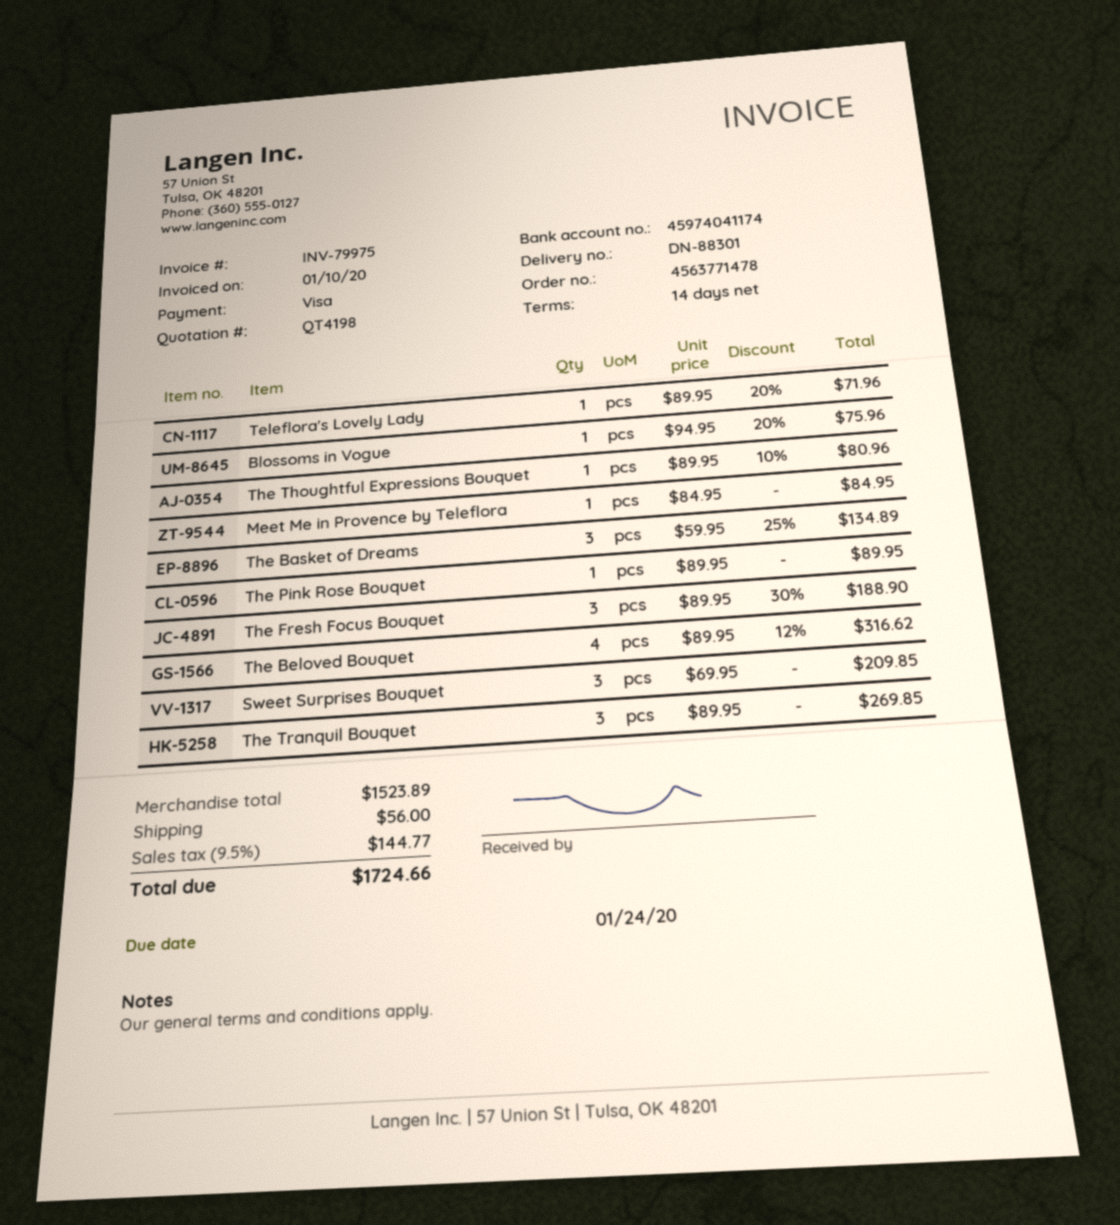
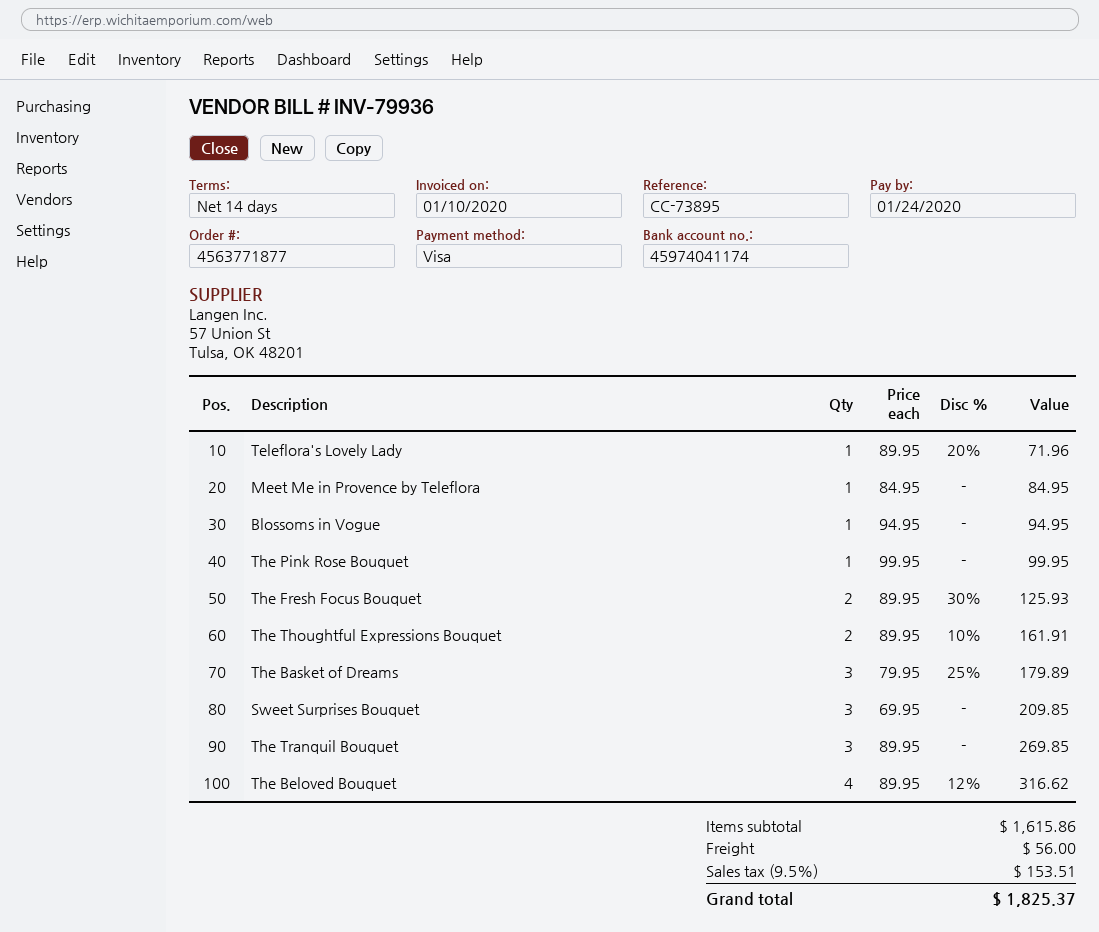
order number: 4563771478 -> 4563771877
invoice number: INV-79975 -> INV-79936
Blossoms in Vogue: 1 x 94.95 - 20% = 75.96 -> 1 x 94.95 = 94.95
The Thoughtful Expressions Bouquet: 1 x 89.95 - 10% = 80.96 -> 2 x 89.95 - 10% = 161.91
The Basket of Dreams: 3 x 59.95 - 25% = 134.89 -> 3 x 79.95 - 25% = 179.89
The Pink Rose Bouquet: 1 x 89.95 = 89.95 -> 1 x 99.95 = 99.95
The Fresh Focus Bouquet: 3 x 89.95 - 30% = 188.90 -> 2 x 89.95 - 30% = 125.93
subtotal: 1523.89 -> 1615.86
tax: 9.5% = 144.77 -> 9.5% = 153.51
total: 1724.66 -> 1825.37

